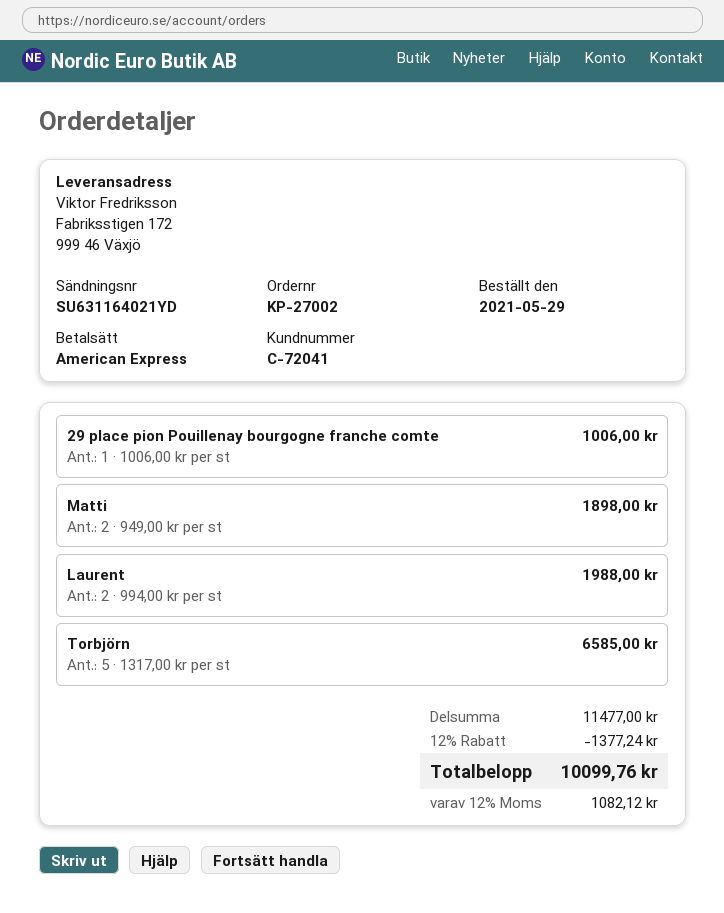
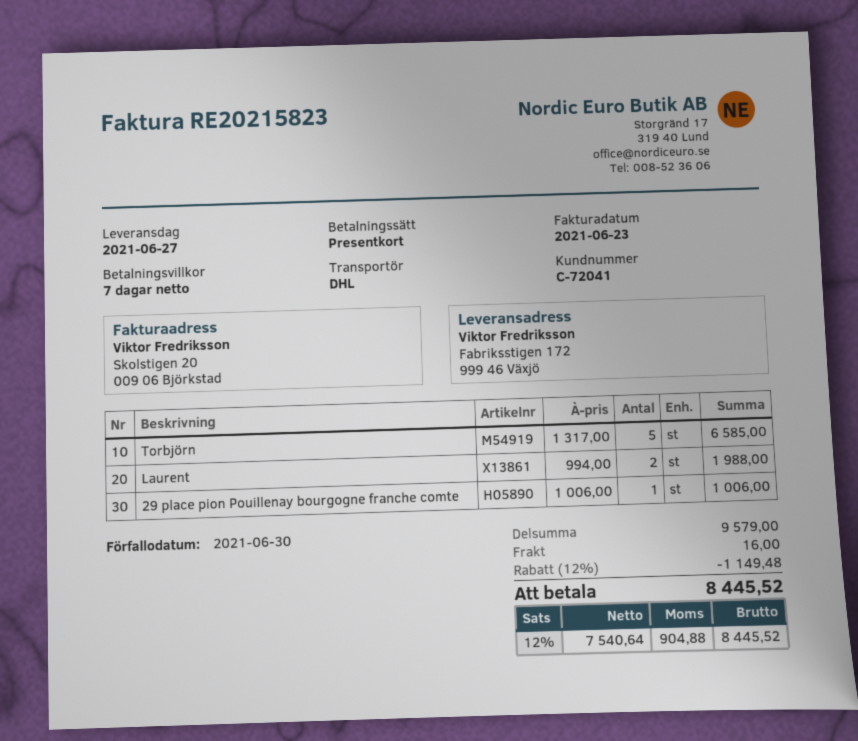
payment method: American Express -> gift card
Matti: 2 x 949.00 = 1898.00 -> none
subtotal: 11477.00 -> 9579.00
discount: 12% = 1377.24 -> 12% = 1149.48
shipping: none -> 16.00
tax: 12% = 1082.12 -> 12% = 904.88
total: 10099.76 -> 8445.52

